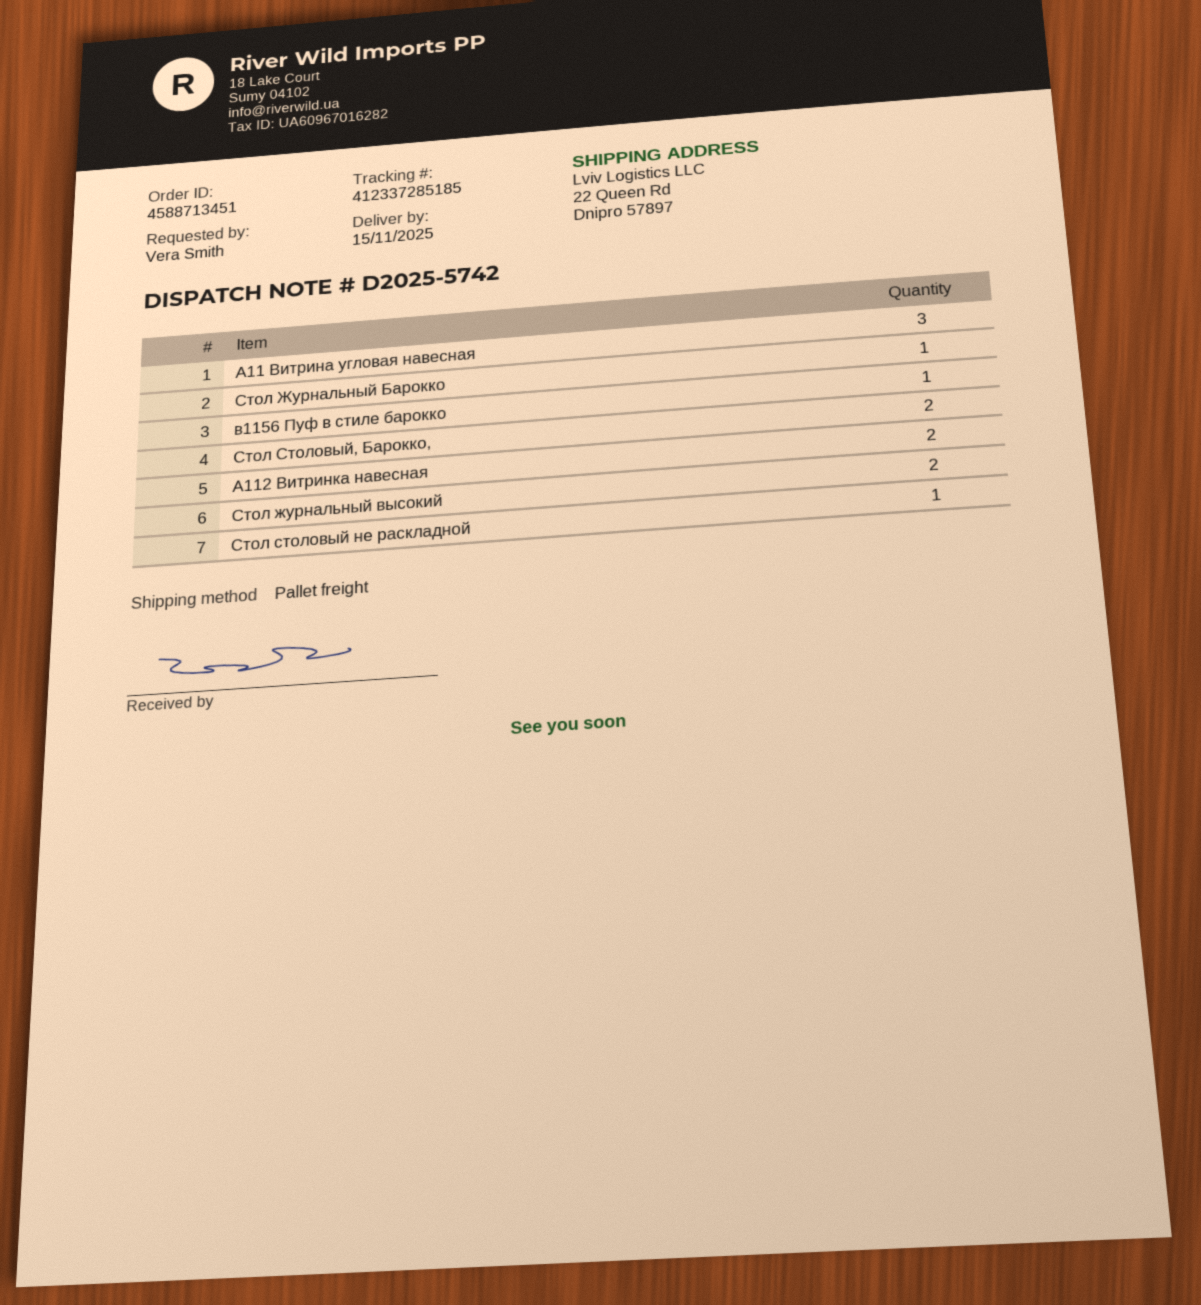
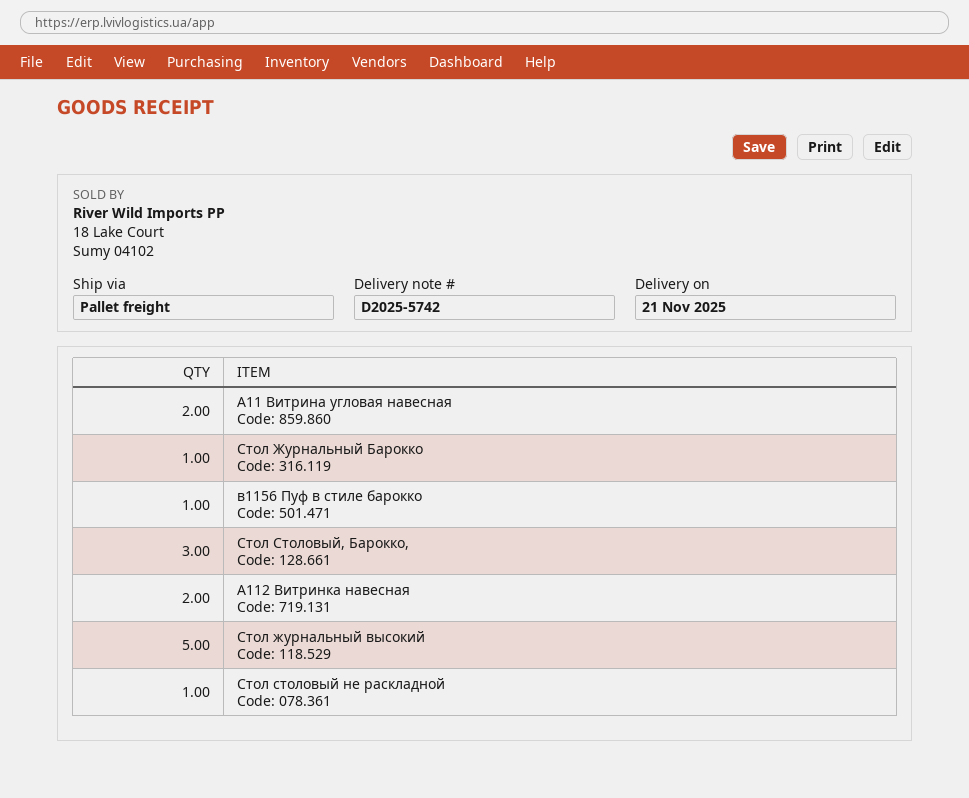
delivery date: 2025-11-15 -> 2025-11-21
А11 Витрина угловая навесная: 3 -> 2
Стол Столовый, Барокко,: 2 -> 3
Стол журнальный высокий: 2 -> 5

